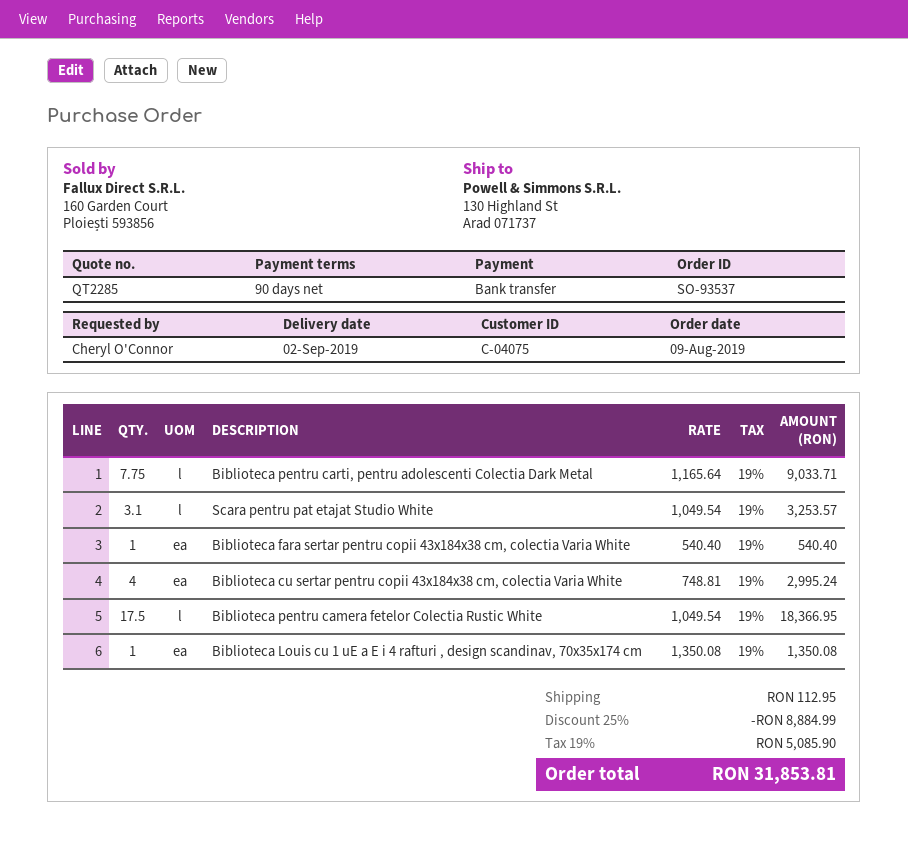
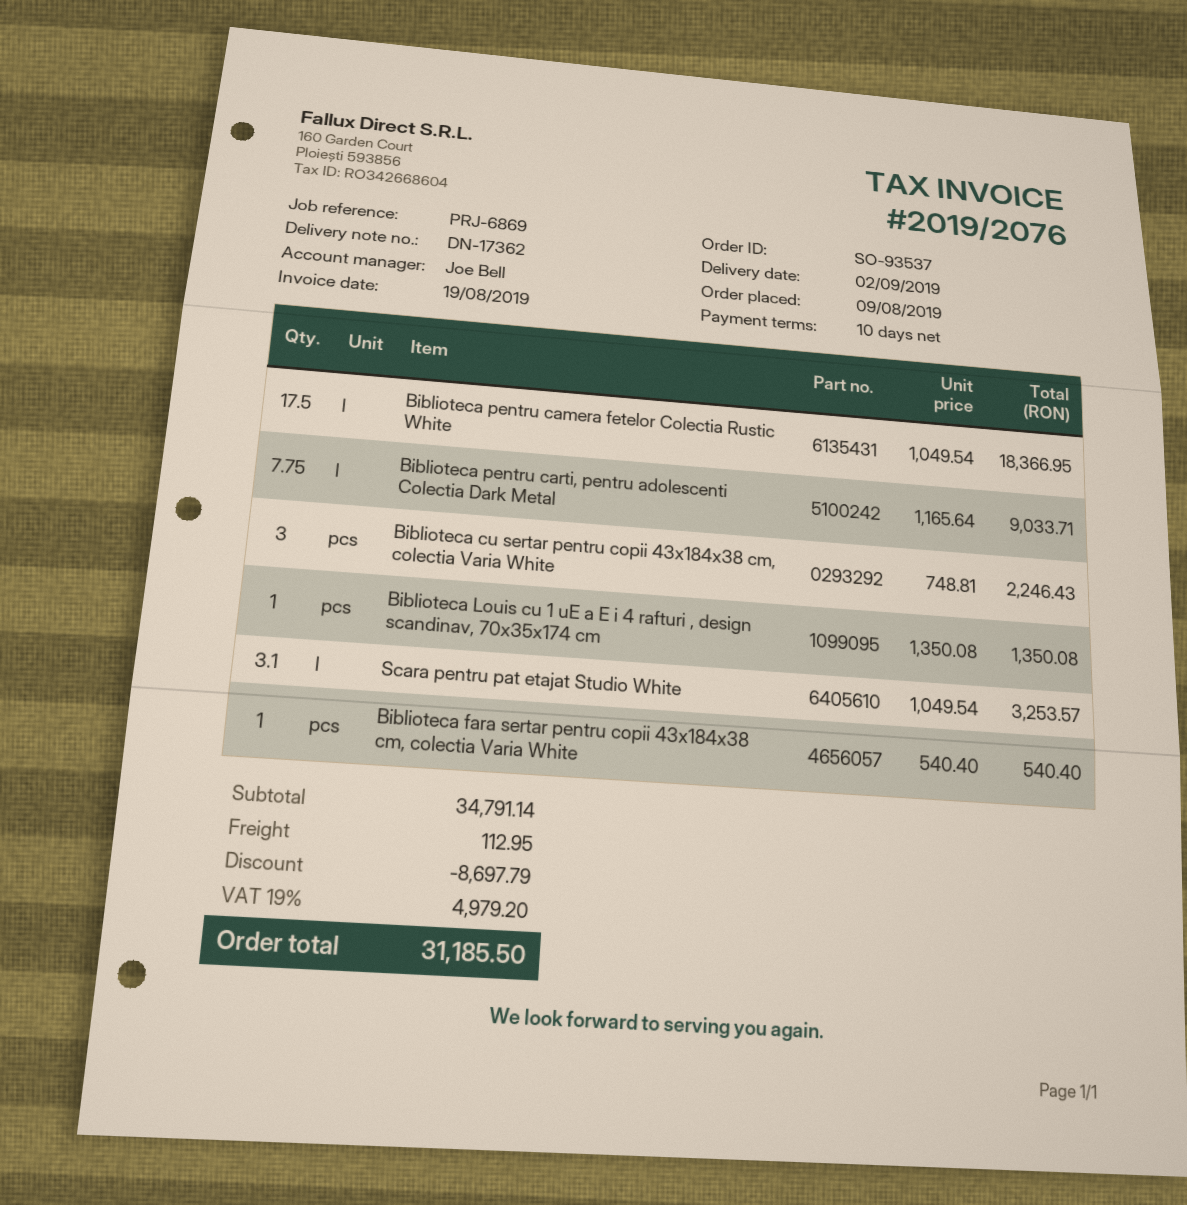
payment terms: 90 days -> 10 days
Biblioteca cu sertar pentru copii 43x184x38 cm, colectia Varia White: 4 x 748.81 = 2995.24 -> 3 x 748.81 = 2246.43
discount: 8884.99 -> 8697.79
tax: 19% = 5085.90 -> 19% = 4979.20
total: 31853.81 -> 31185.50

